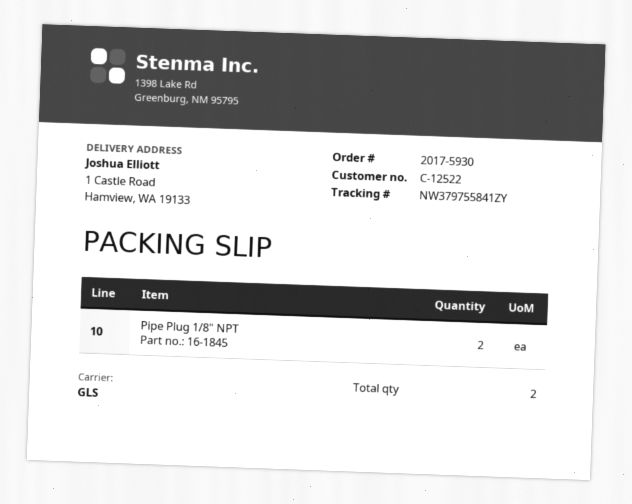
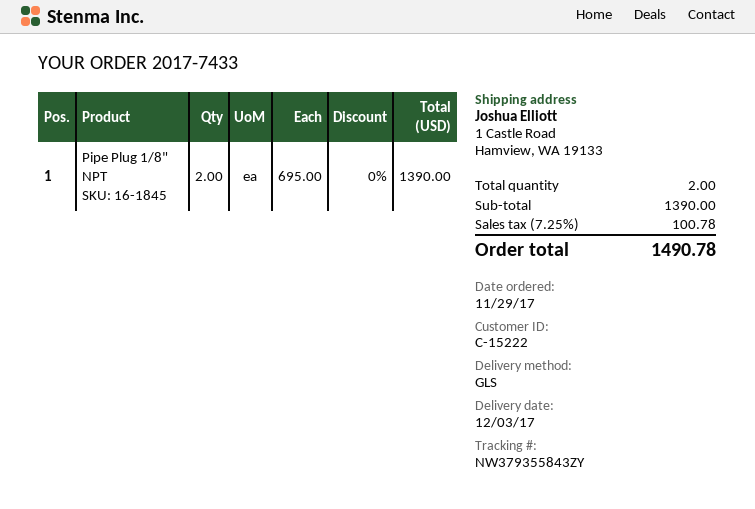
order number: 2017-5930 -> 2017-7433
customer number: C-12522 -> C-15222
tracking number: NW379755841ZY -> NW379355843ZY

